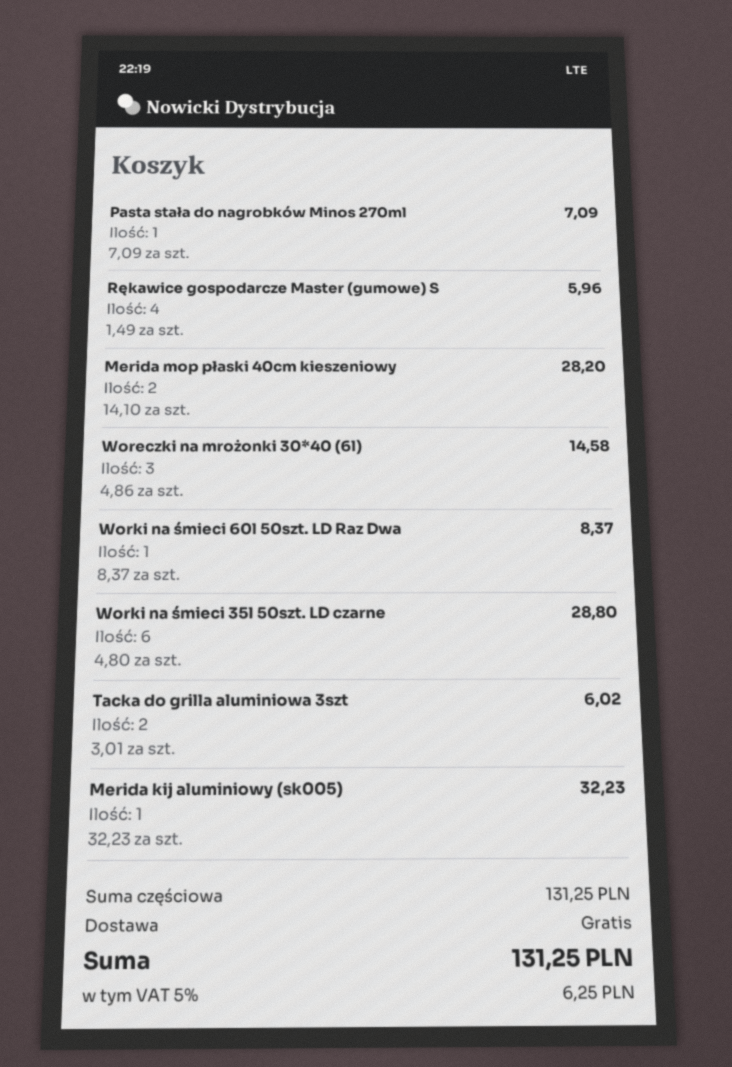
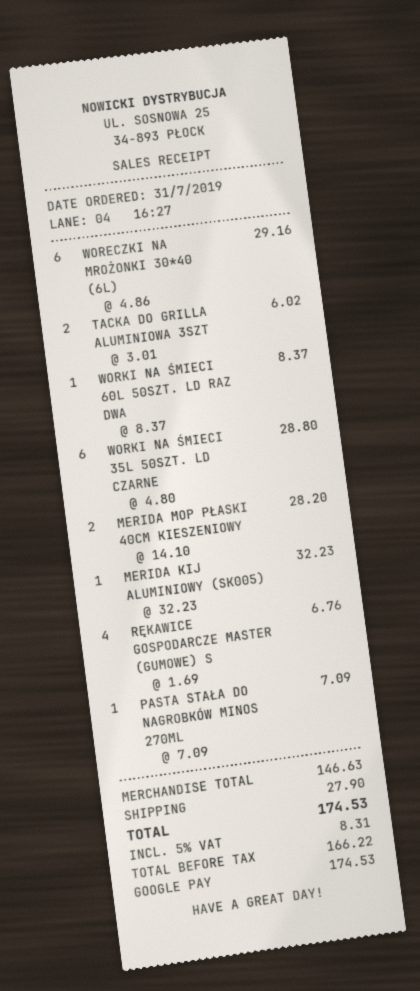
Rękawice gospodarcze Master (gumowe) S: 4 x 1.49 = 5.96 -> 4 x 1.69 = 6.76
Woreczki na mrożonki 30*40 (6l): 3 x 4.86 = 14.58 -> 6 x 4.86 = 29.16
subtotal: 131.25 -> 146.63
shipping: 0.00 -> 27.90
tax: 5% = 6.25 -> 5% = 8.31
total: 131.25 -> 174.53

